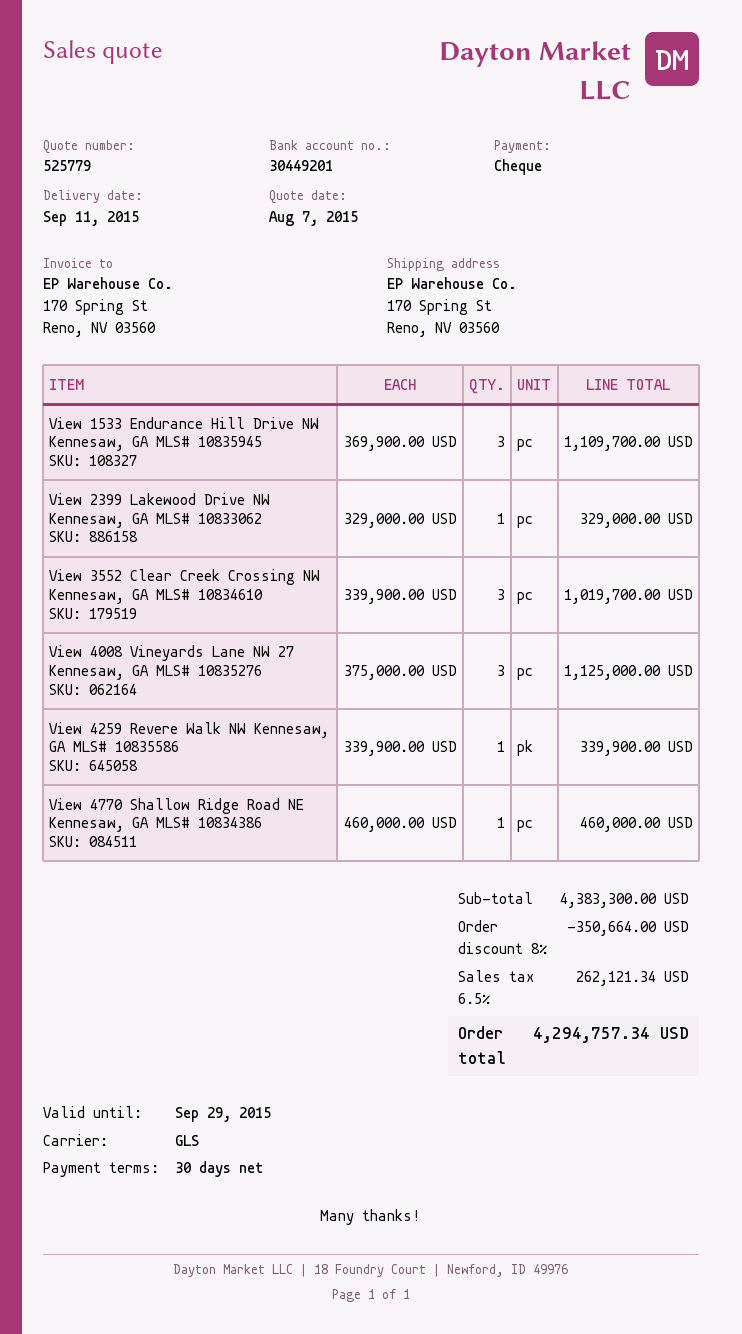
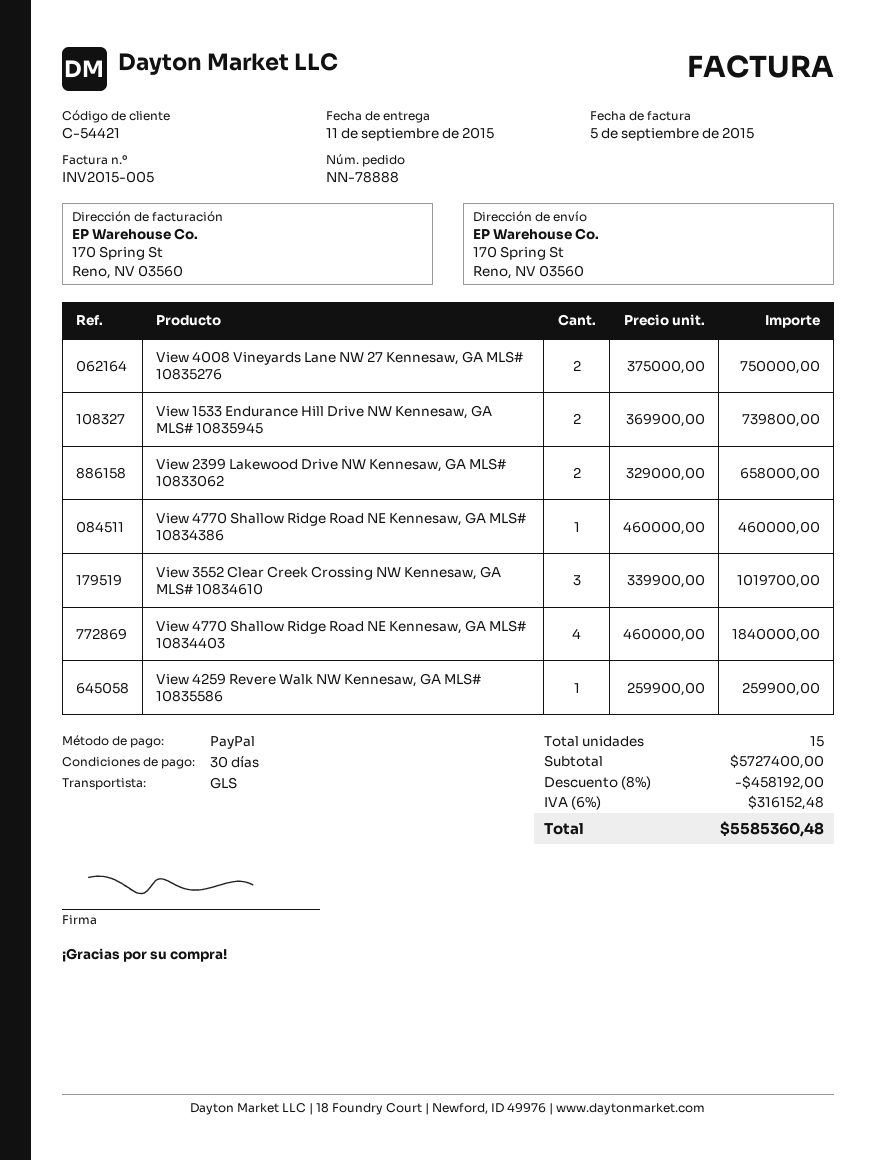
payment method: cheque -> PayPal
View 1533 Endurance Hill Drive NW Kennesaw, GA MLS# 10835945: 3 x 369900.00 = 1109700.00 -> 2 x 369900.00 = 739800.00
View 2399 Lakewood Drive NW Kennesaw, GA MLS# 10833062: 1 x 329000.00 = 329000.00 -> 2 x 329000.00 = 658000.00
View 4008 Vineyards Lane NW 27 Kennesaw, GA MLS# 10835276: 3 x 375000.00 = 1125000.00 -> 2 x 375000.00 = 750000.00
View 4259 Revere Walk NW Kennesaw, GA MLS# 10835586: 1 x 339900.00 = 339900.00 -> 1 x 259900.00 = 259900.00
View 4770 Shallow Ridge Road NE Kennesaw, GA MLS# 10834403: none -> 4 x 460000.00 = 1840000.00
subtotal: 4383300.00 -> 5727400.00
discount: 8% = 350664.00 -> 8% = 458192.00
tax: 6.5% = 262121.34 -> 6% = 316152.48
total: 4294757.34 -> 5585360.48

